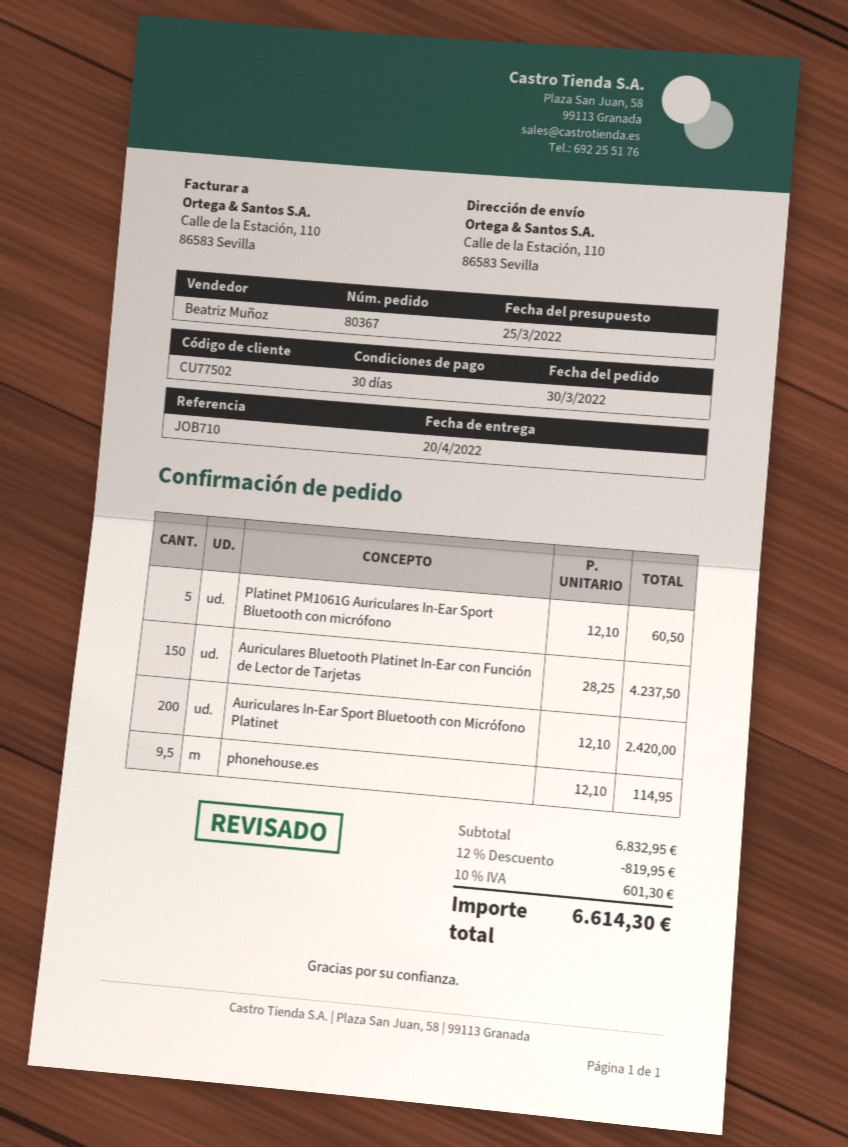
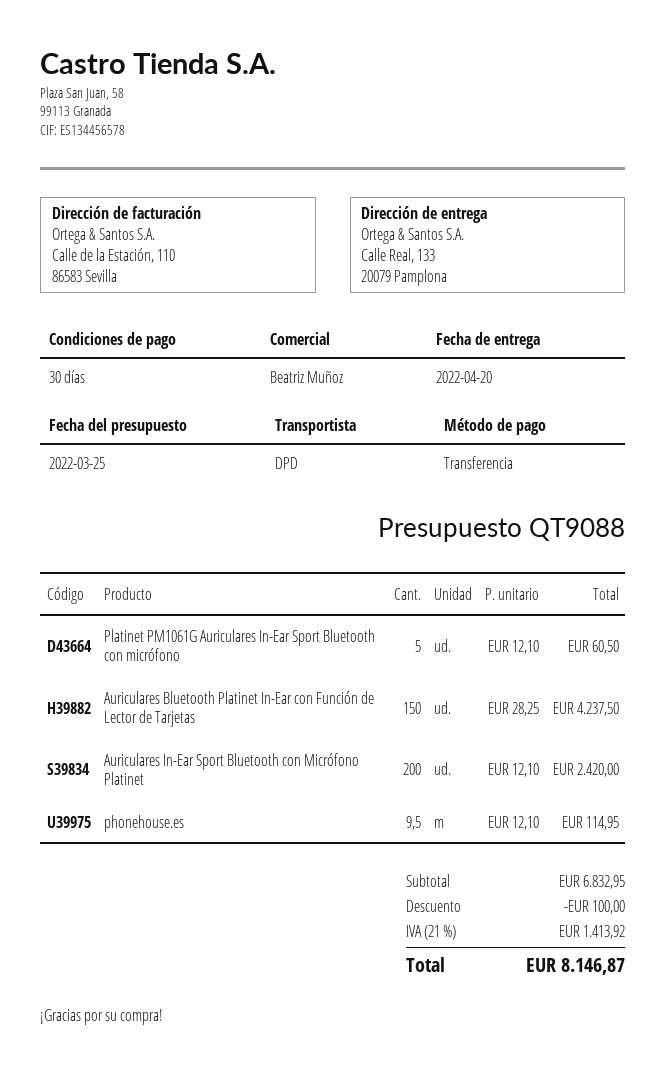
ship to: Calle de la Estación, 110, 86583 Sevilla -> Calle Real, 133, 20079 Pamplona
discount: 819.95 -> 100.00
tax: 10% = 601.30 -> 21% = 1413.92
total: 6614.30 -> 8146.87

